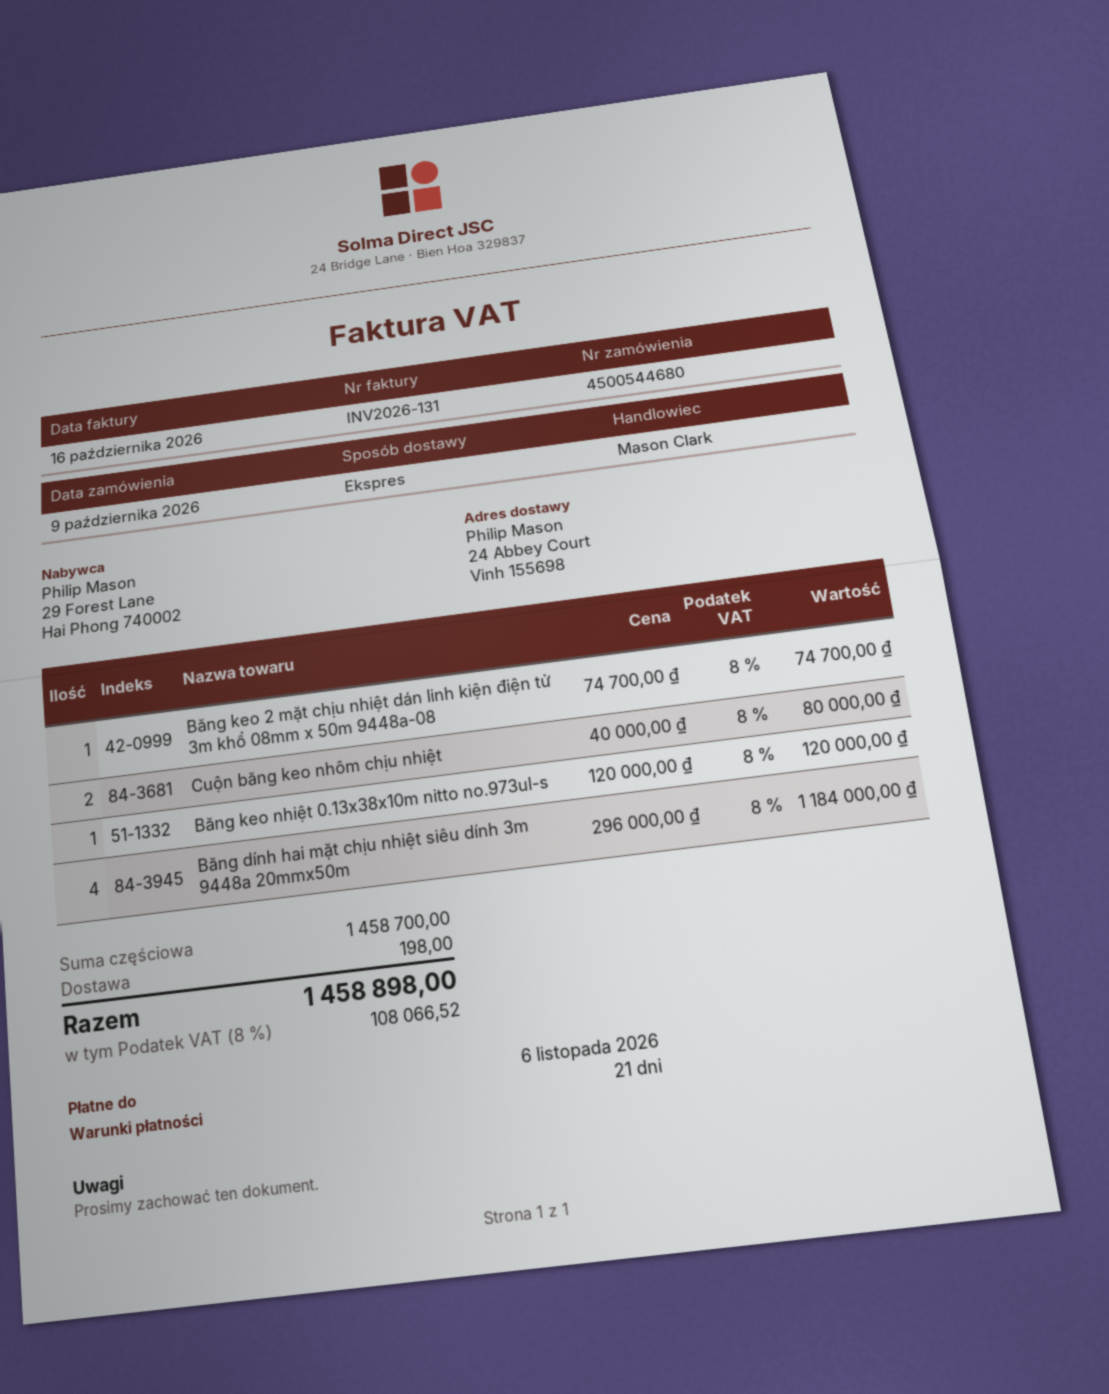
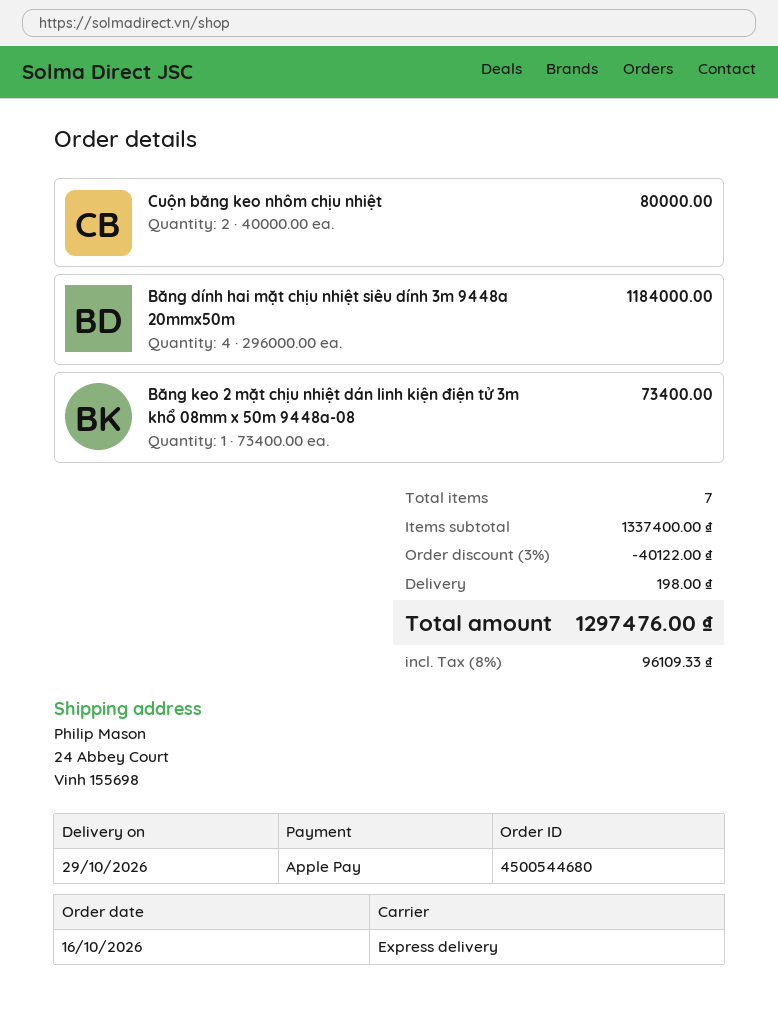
order date: 2026-10-09 -> 2026-10-16
Băng keo 2 mặt chịu nhiệt dán linh kiện điện tử 3m khổ 08mm x 50m 9448a-08: 1 x 74700.00 = 74700.00 -> 1 x 73400.00 = 73400.00
Băng keo nhiệt 0.13x38x10m nitto no.973ul-s: 1 x 120000.00 = 120000.00 -> none
subtotal: 1458700.00 -> 1337400.00
discount: none -> 3% = 40122.00
tax: 8% = 108066.52 -> 8% = 96109.33
total: 1458898.00 -> 1297476.00

